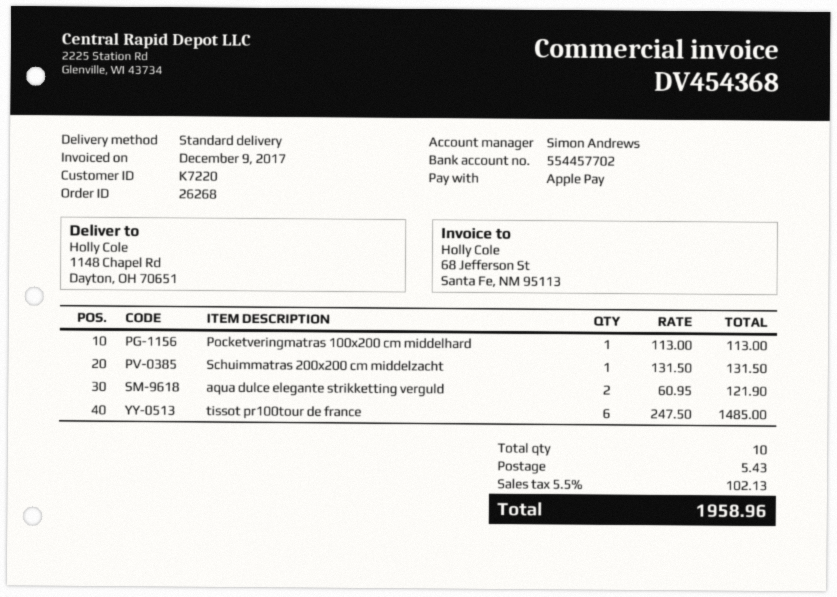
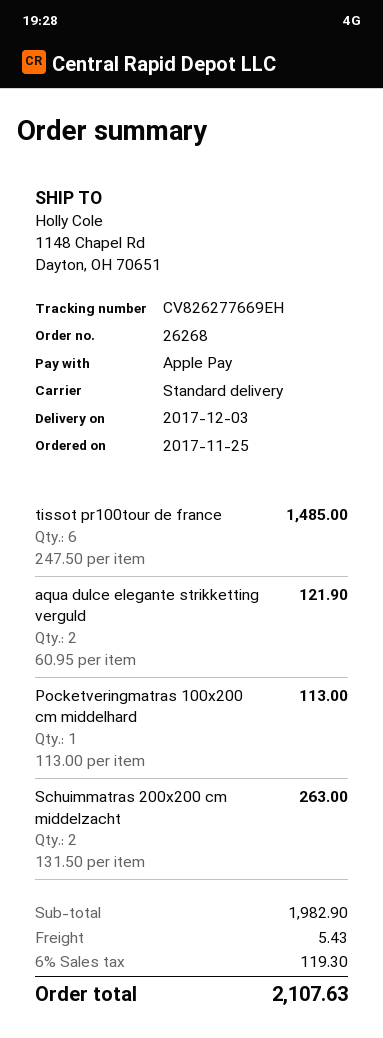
Schuimmatras 200x200 cm middelzacht: 1 x 131.50 = 131.50 -> 2 x 131.50 = 263.00
tax: 5.5% = 102.13 -> 6% = 119.30
total: 1958.96 -> 2107.63

